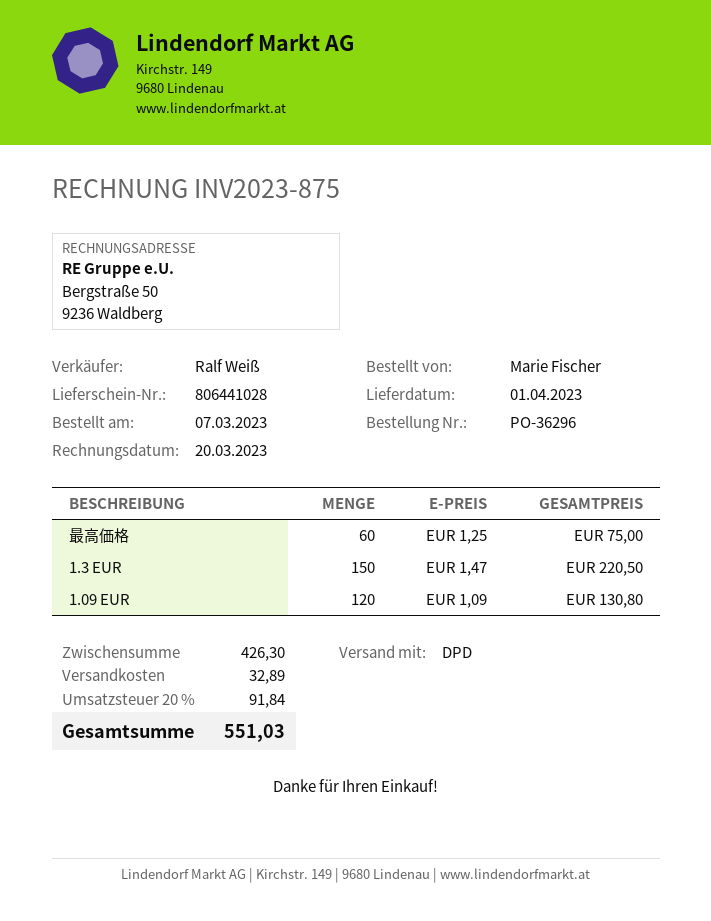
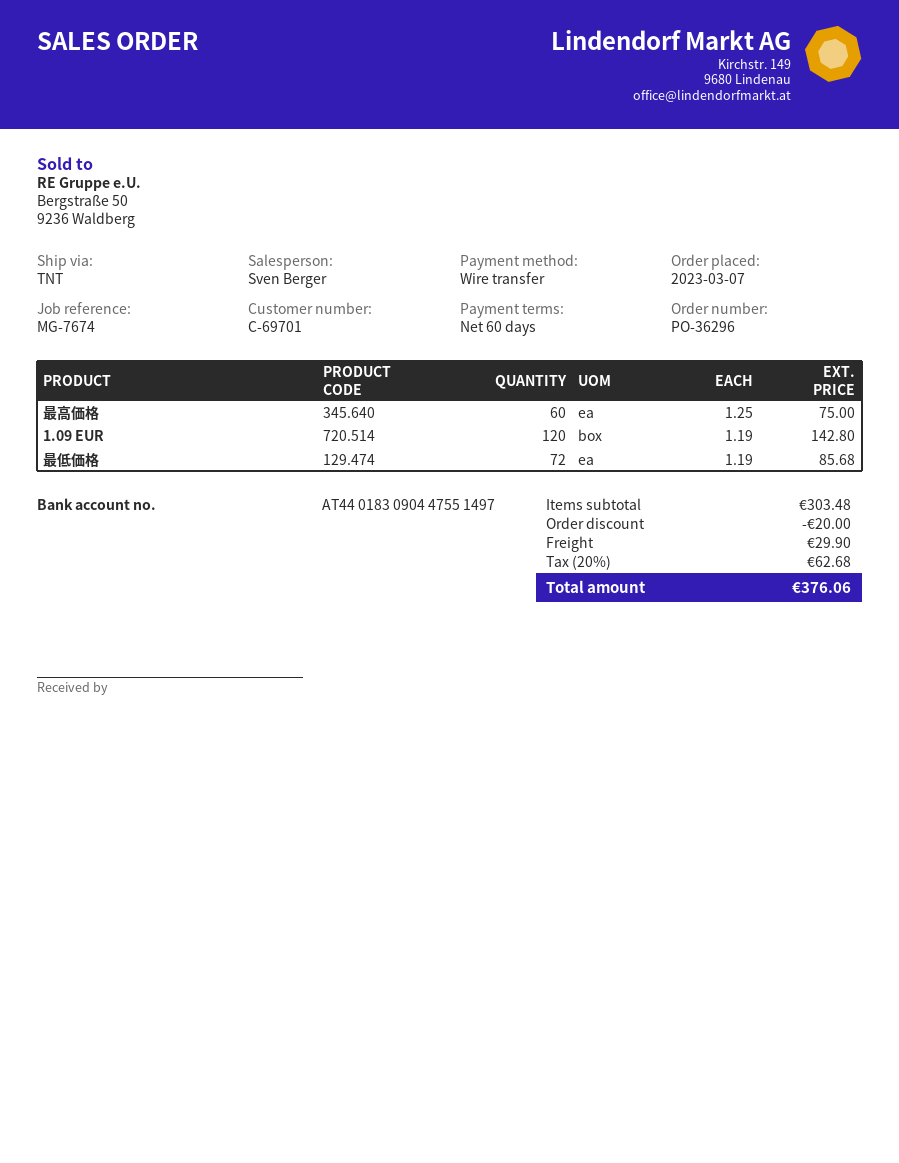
sales rep: Ralf Weiß -> Sven Berger
shipping method: DPD -> TNT
1.3 EUR: 150 x 1.47 = 220.50 -> none
1.09 EUR: 120 x 1.09 = 130.80 -> 120 x 1.19 = 142.80
最低価格: none -> 72 x 1.19 = 85.68
subtotal: 426.30 -> 303.48
discount: none -> 20.00
shipping: 32.89 -> 29.90
tax: 20% = 91.84 -> 20% = 62.68
total: 551.03 -> 376.06

